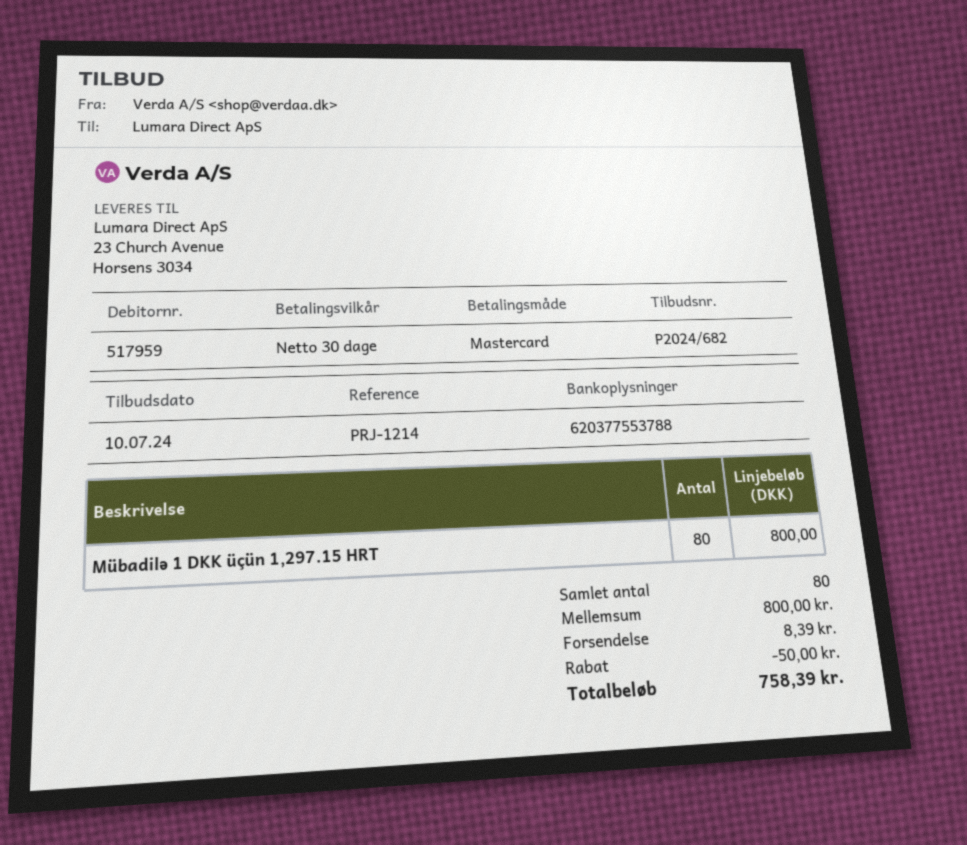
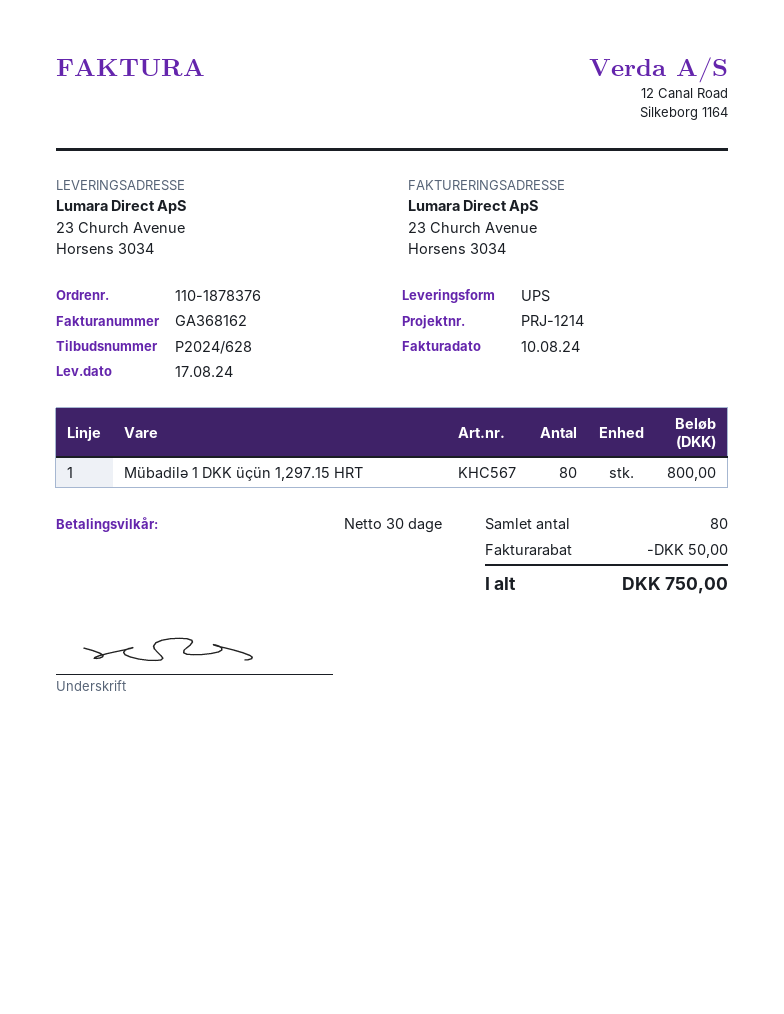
quote number: P2024/682 -> P2024/628
shipping: 8.39 -> none
total: 758.39 -> 750.00

